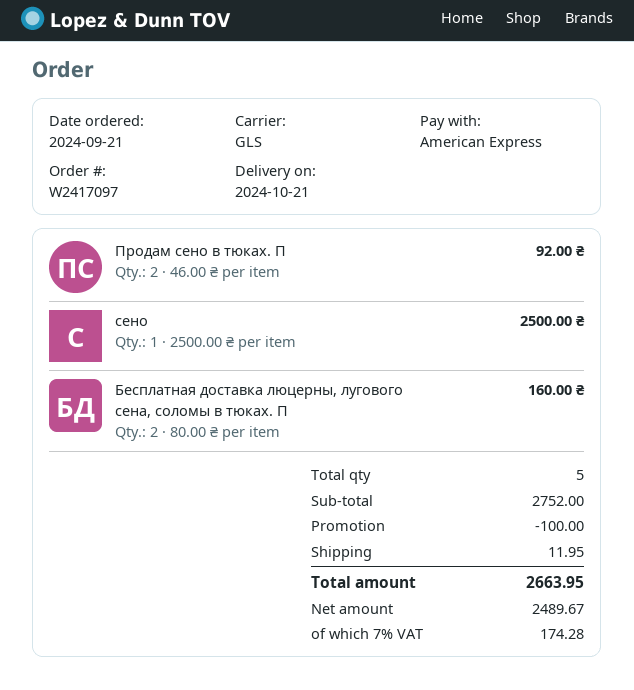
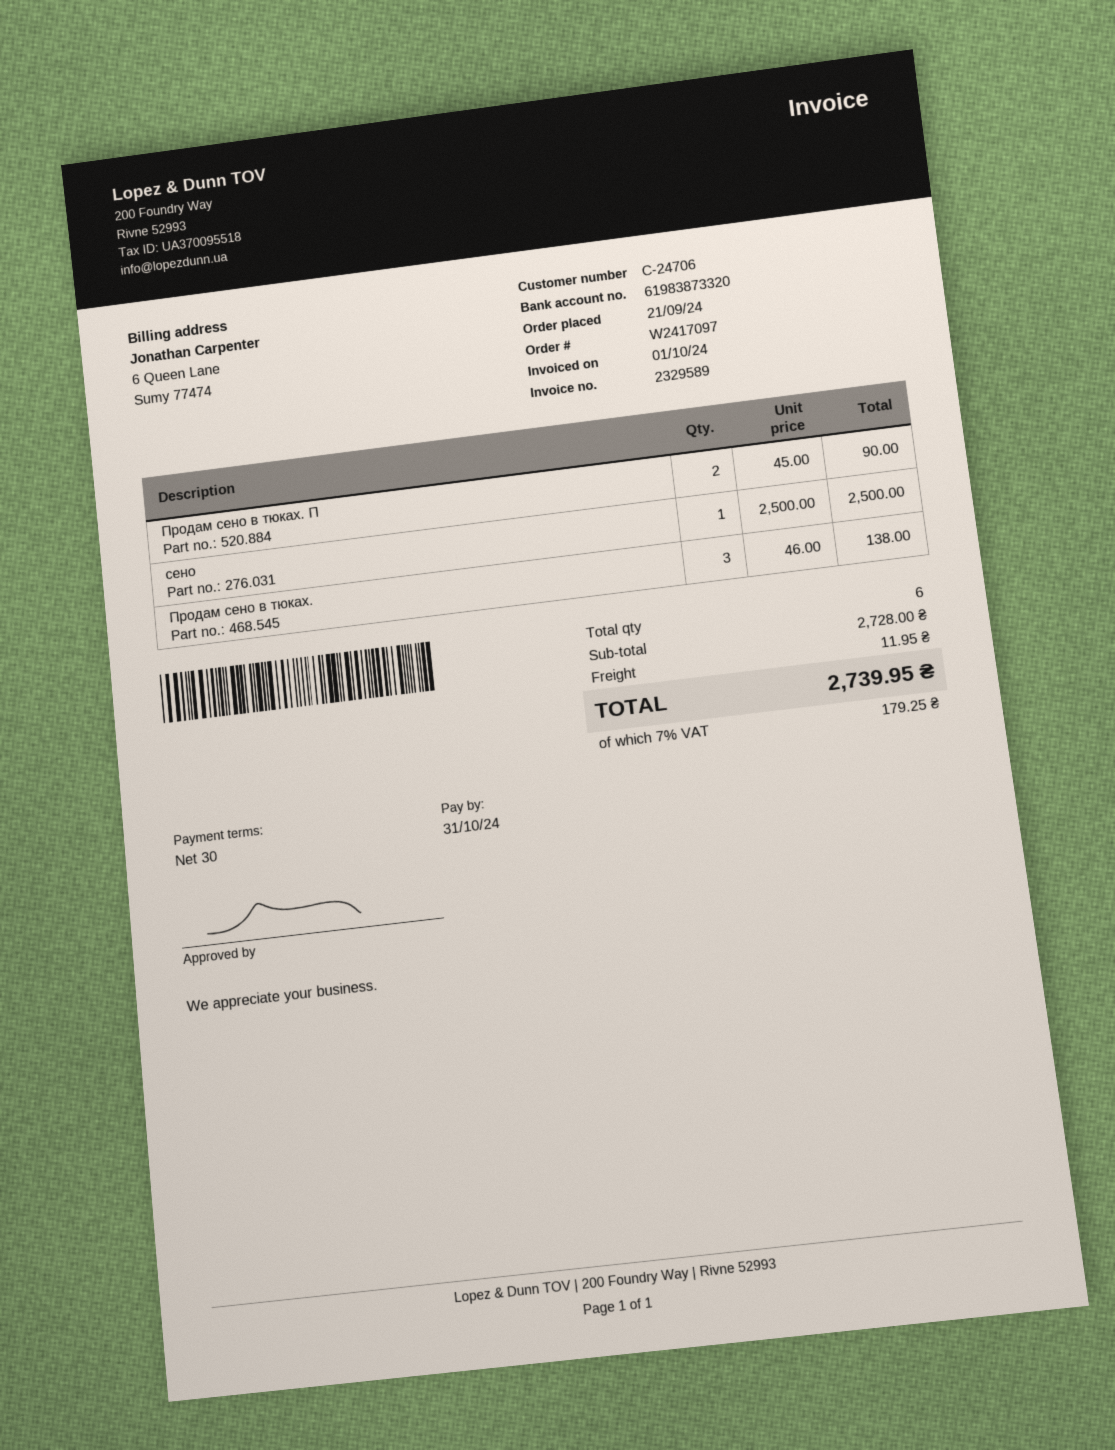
Продам сено в тюках. П: 2 x 46.00 = 92.00 -> 2 x 45.00 = 90.00
Бесплатная доставка люцерны, лугового сена, соломы в тюках. П: 2 x 80.00 = 160.00 -> none
Продам сено в тюках.: none -> 3 x 46.00 = 138.00
total quantity: 5 -> 6
subtotal: 2752.00 -> 2728.00
discount: 100.00 -> none
tax: 7% = 174.28 -> 7% = 179.25
total: 2663.95 -> 2739.95

